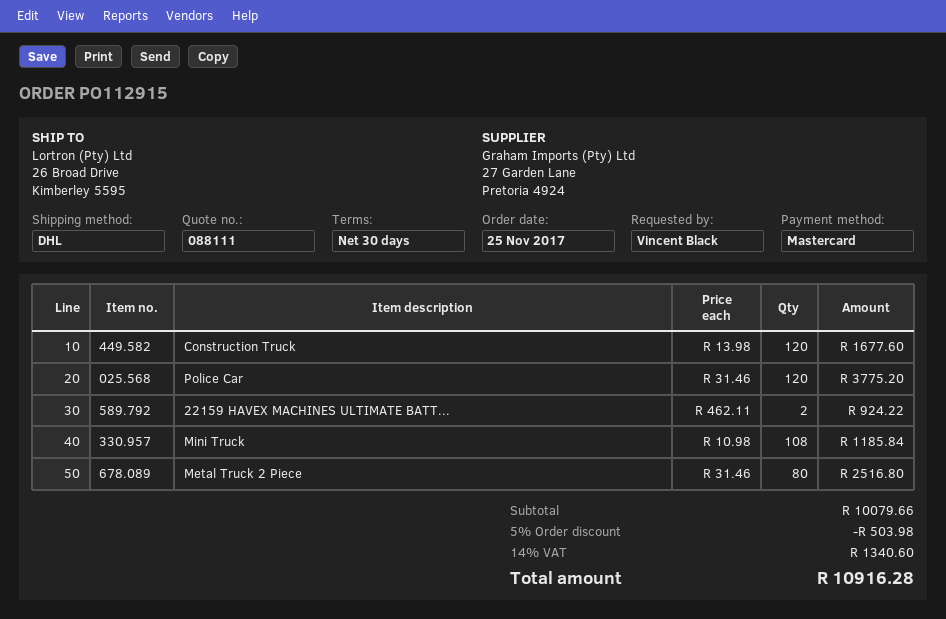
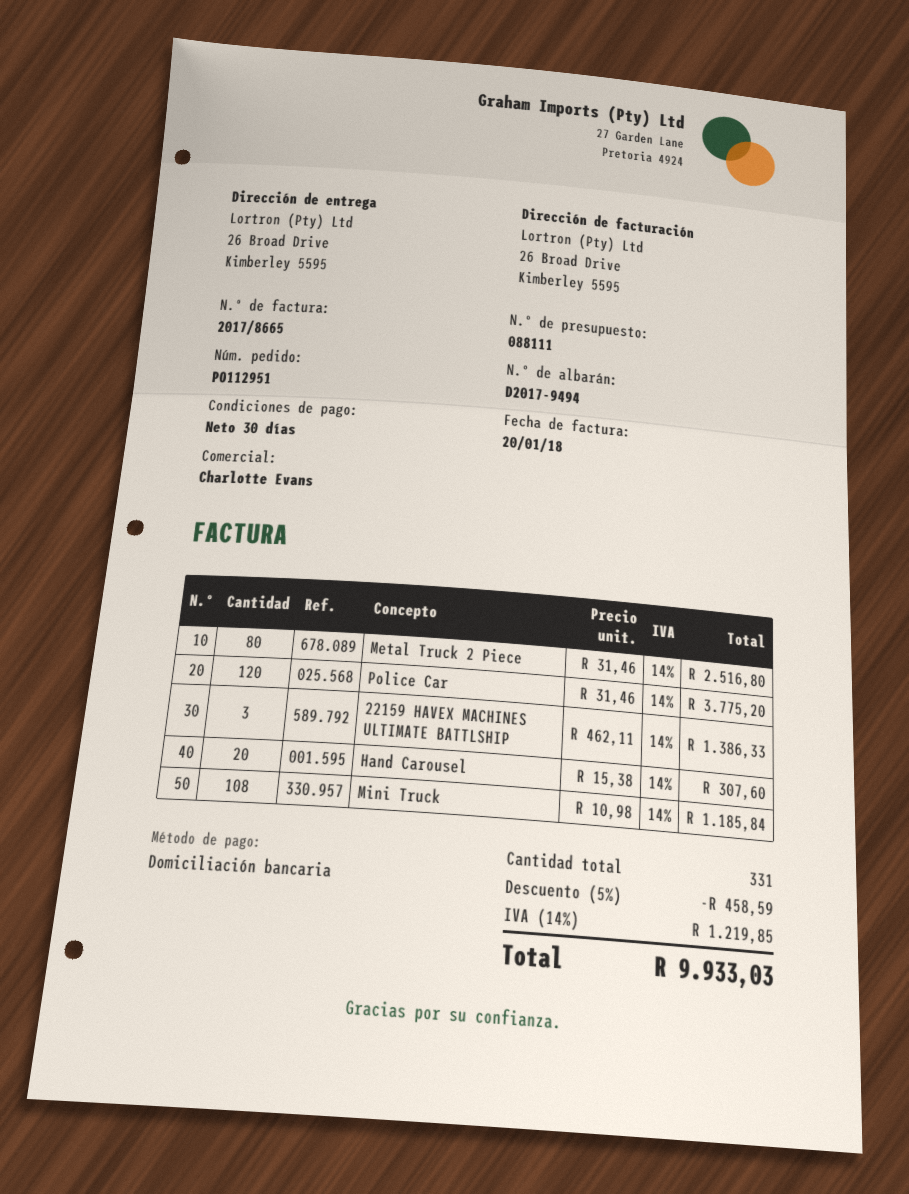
order number: PO112915 -> PO112951
payment method: Mastercard -> direct debit
Construction Truck: 120 x 13.98 = 1677.60 -> none
22159 HAVEX MACHINES ULTIMATE BATT...: 2 x 462.11 = 924.22 -> 3 x 462.11 = 1386.33
Hand Carousel: none -> 20 x 15.38 = 307.60
discount: 5% = 503.98 -> 5% = 458.59
tax: 14% = 1340.60 -> 14% = 1219.85
total: 10916.28 -> 9933.03

